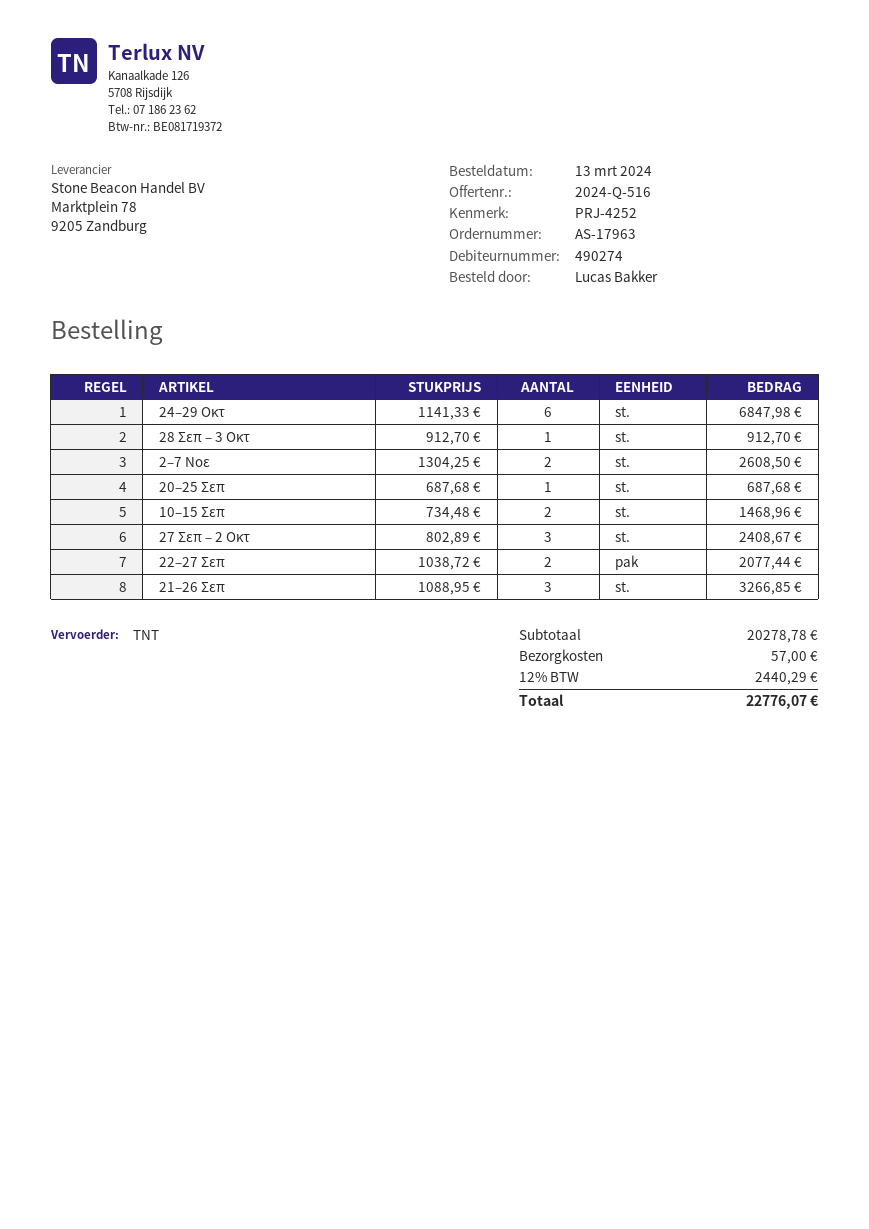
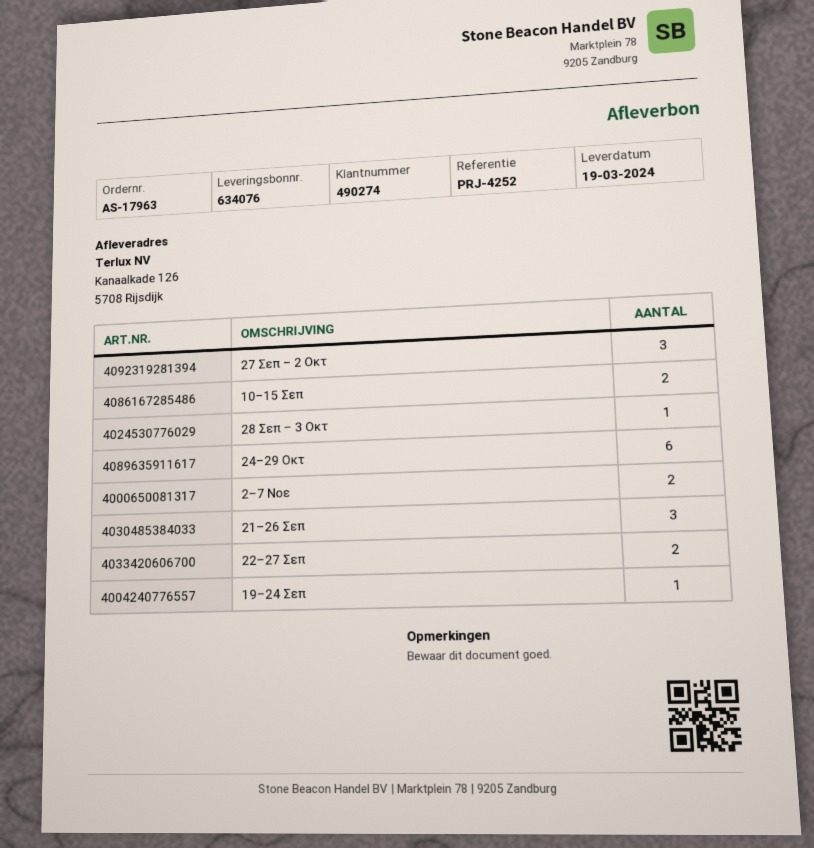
20–25 Σεπ: 1 -> none
19–24 Σεπ: none -> 1

